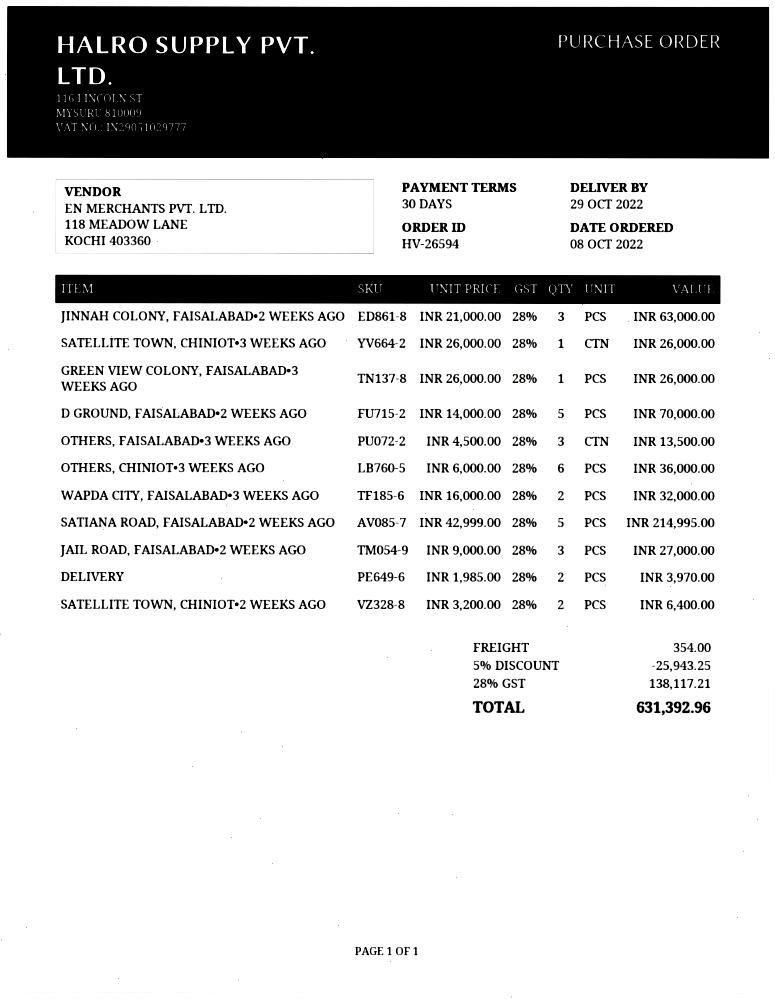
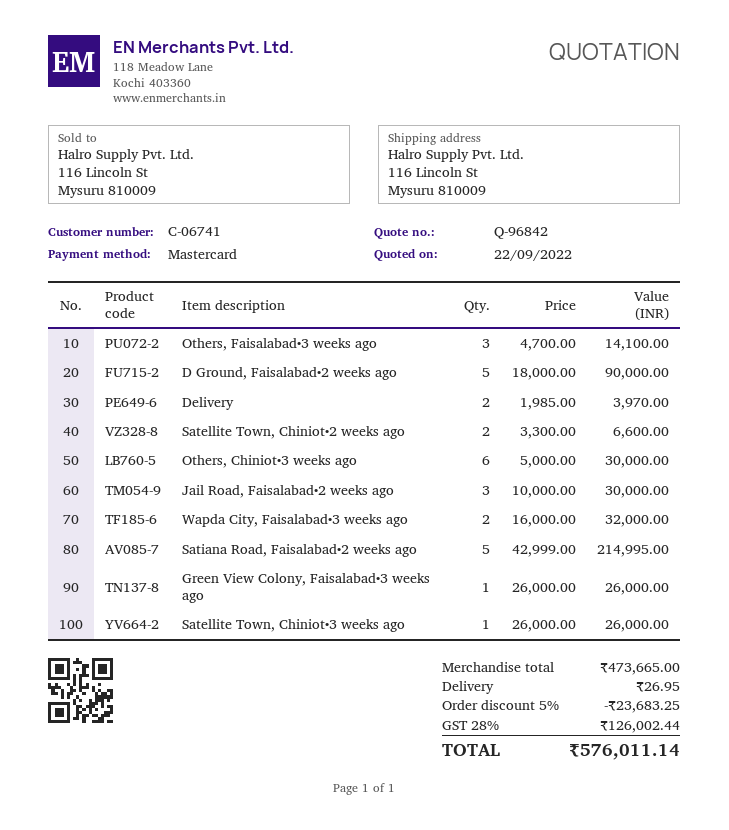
JINNAH COLONY, FAISALABAD•2 WEEKS AGO: 3 x 21000.00 = 63000.00 -> none
D GROUND, FAISALABAD•2 WEEKS AGO: 5 x 14000.00 = 70000.00 -> 5 x 18000.00 = 90000.00
OTHERS, FAISALABAD•3 WEEKS AGO: 3 x 4500.00 = 13500.00 -> 3 x 4700.00 = 14100.00
OTHERS, CHINIOT•3 WEEKS AGO: 6 x 6000.00 = 36000.00 -> 6 x 5000.00 = 30000.00
JAIL ROAD, FAISALABAD•2 WEEKS AGO: 3 x 9000.00 = 27000.00 -> 3 x 10000.00 = 30000.00
SATELLITE TOWN, CHINIOT•2 WEEKS AGO: 2 x 3200.00 = 6400.00 -> 2 x 3300.00 = 6600.00
discount: 5% = 25943.25 -> 5% = 23683.25
shipping: 354.00 -> 26.95
tax: 28% = 138117.21 -> 28% = 126002.44
total: 631392.96 -> 576011.14

